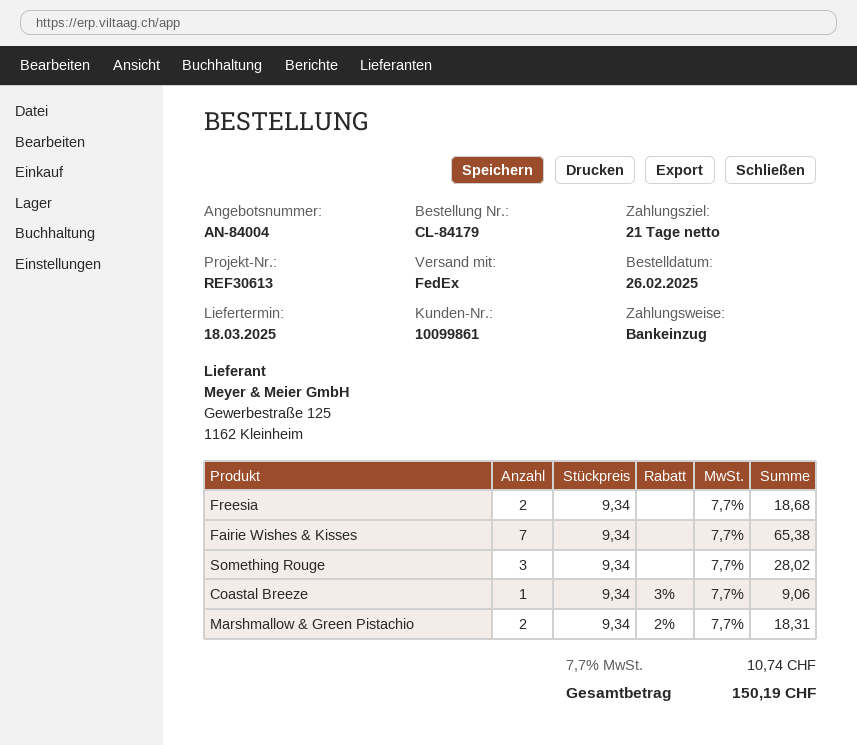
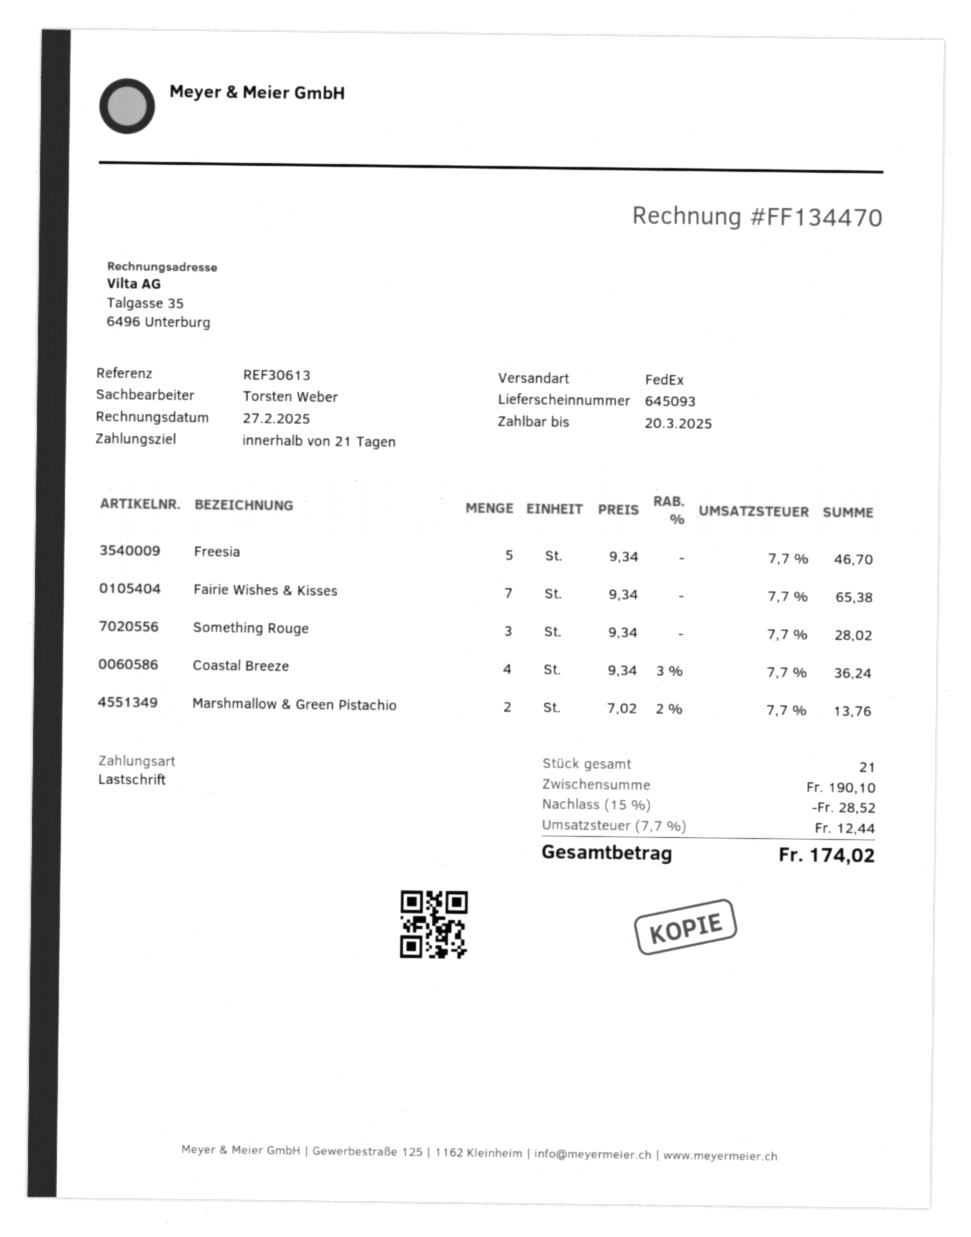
Freesia: 2 x 9.34 = 18.68 -> 5 x 9.34 = 46.70
Coastal Breeze: 1 x 9.34 - 3% = 9.06 -> 4 x 9.34 - 3% = 36.24
Marshmallow & Green Pistachio: 2 x 9.34 - 2% = 18.31 -> 2 x 7.02 - 2% = 13.76
discount: none -> 15% = 28.52
tax: 7.7% = 10.74 -> 7.7% = 12.44
total: 150.19 -> 174.02

